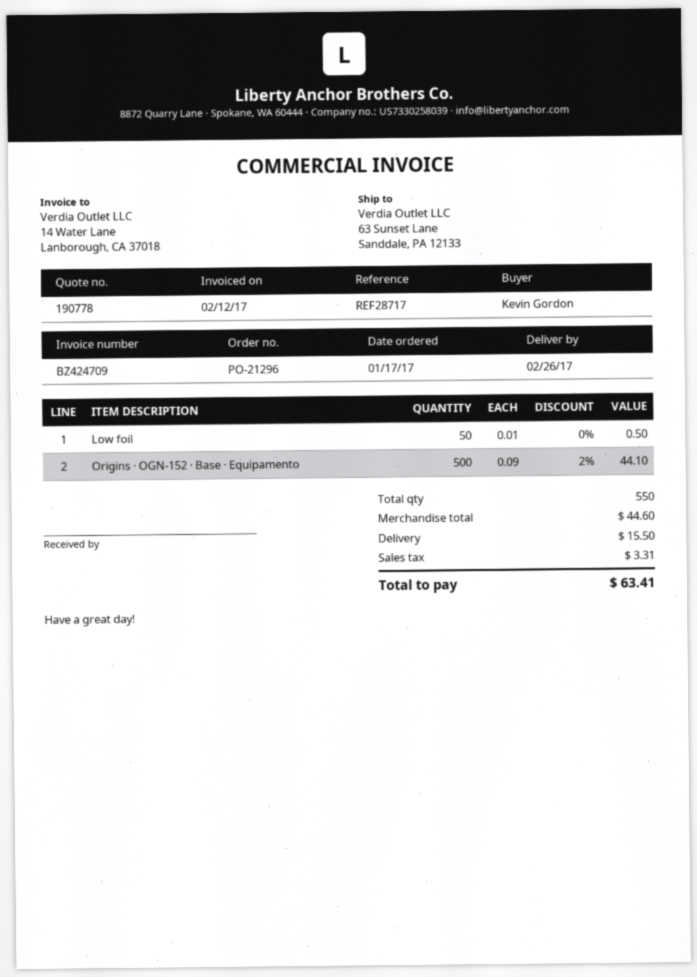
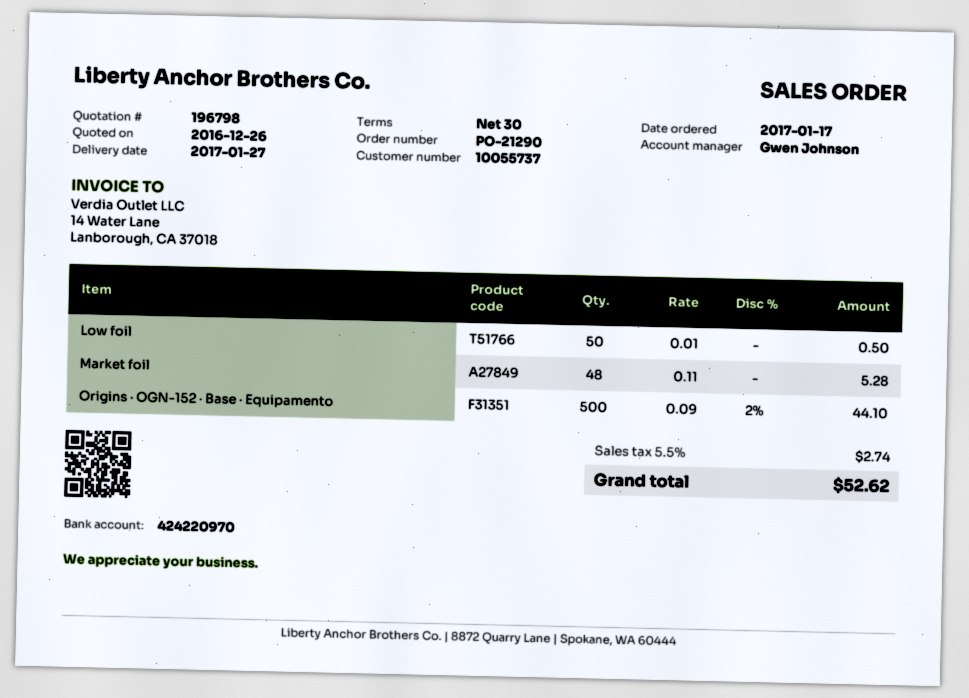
quote number: 190778 -> 196798
order number: PO-21296 -> PO-21290
delivery date: 2017-02-26 -> 2017-01-27
Market foil: none -> 48 x 0.11 = 5.28
shipping: 15.50 -> none
tax: 3.31 -> 2.74
total: 63.41 -> 52.62

